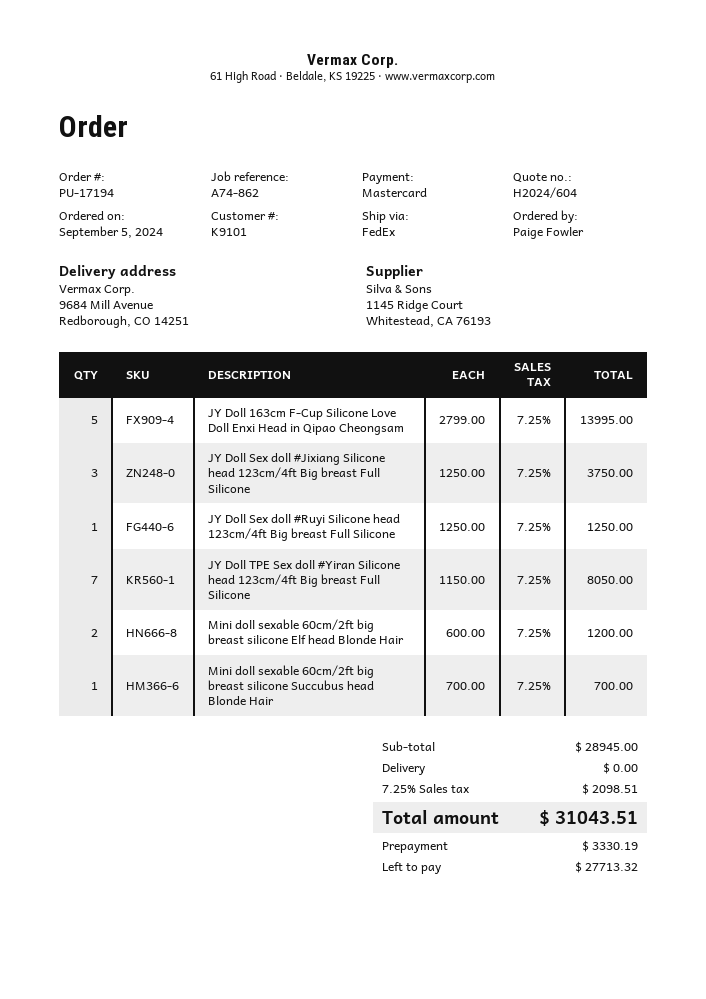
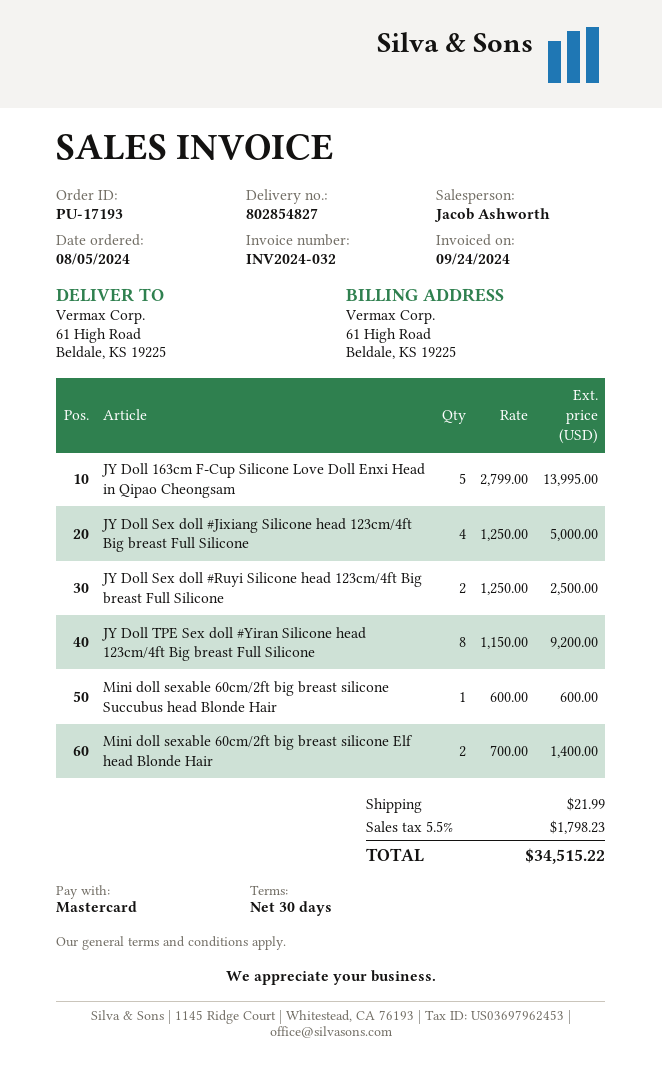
order number: PU-17194 -> PU-17193
order date: 2024-09-05 -> 2024-08-05
ship to: 9684 Mill Avenue, Redborough, CO 14251 -> 61 High Road, Beldale, KS 19225
JY Doll Sex doll #Jixiang Silicone head 123cm/4ft Big breast Full Silicone: 3 x 1250.00 = 3750.00 -> 4 x 1250.00 = 5000.00
JY Doll Sex doll #Ruyi Silicone head 123cm/4ft Big breast Full Silicone: 1 x 1250.00 = 1250.00 -> 2 x 1250.00 = 2500.00
JY Doll TPE Sex doll #Yiran Silicone head 123cm/4ft Big breast Full Silicone: 7 x 1150.00 = 8050.00 -> 8 x 1150.00 = 9200.00
Mini doll sexable 60cm/2ft big breast silicone Elf head Blonde Hair: 2 x 600.00 = 1200.00 -> 2 x 700.00 = 1400.00
Mini doll sexable 60cm/2ft big breast silicone Succubus head Blonde Hair: 1 x 700.00 = 700.00 -> 1 x 600.00 = 600.00
shipping: 0.00 -> 21.99
tax: 7.25% = 2098.51 -> 5.5% = 1798.23
total: 31043.51 -> 34515.22

